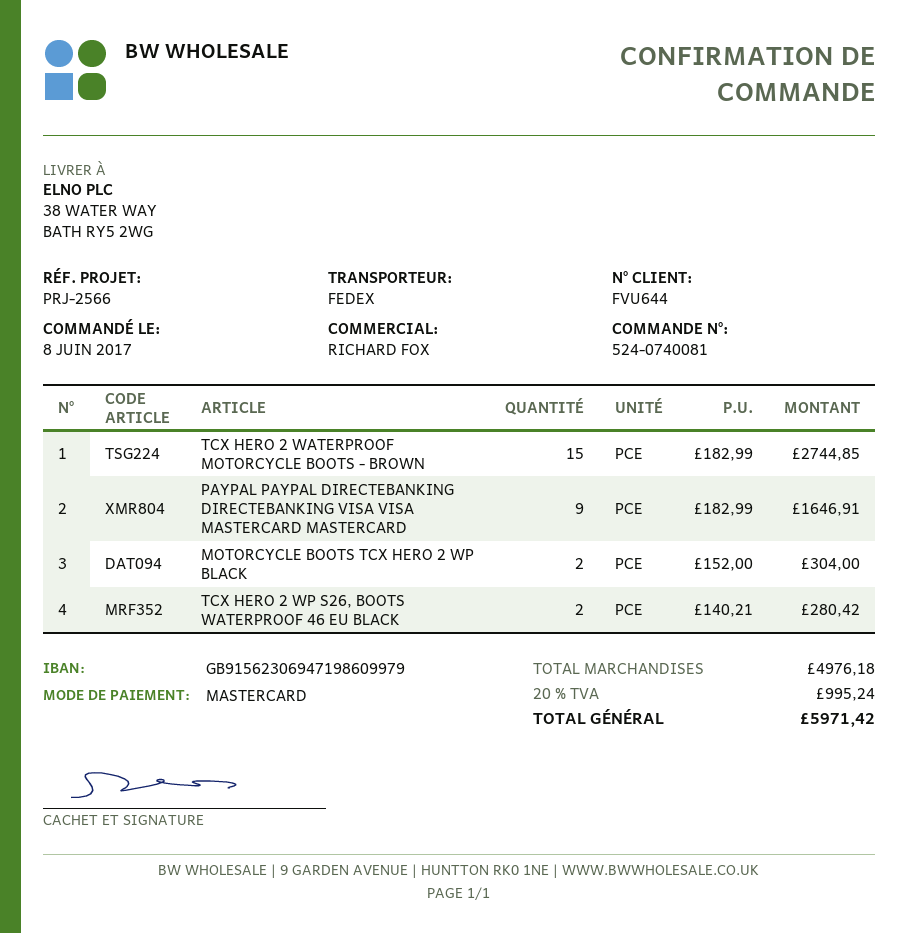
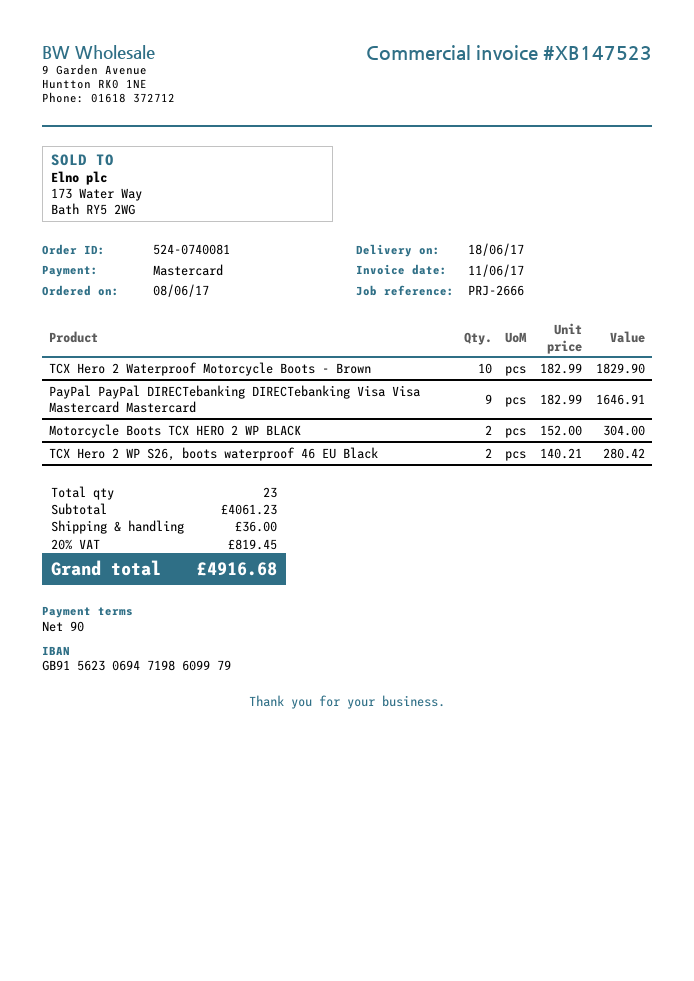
reference: PRJ-2566 -> PRJ-2666
TCX HERO 2 WATERPROOF MOTORCYCLE BOOTS - BROWN: 15 x 182.99 = 2744.85 -> 10 x 182.99 = 1829.90
subtotal: 4976.18 -> 4061.23
shipping: none -> 36.00
tax: 20% = 995.24 -> 20% = 819.45
total: 5971.42 -> 4916.68

